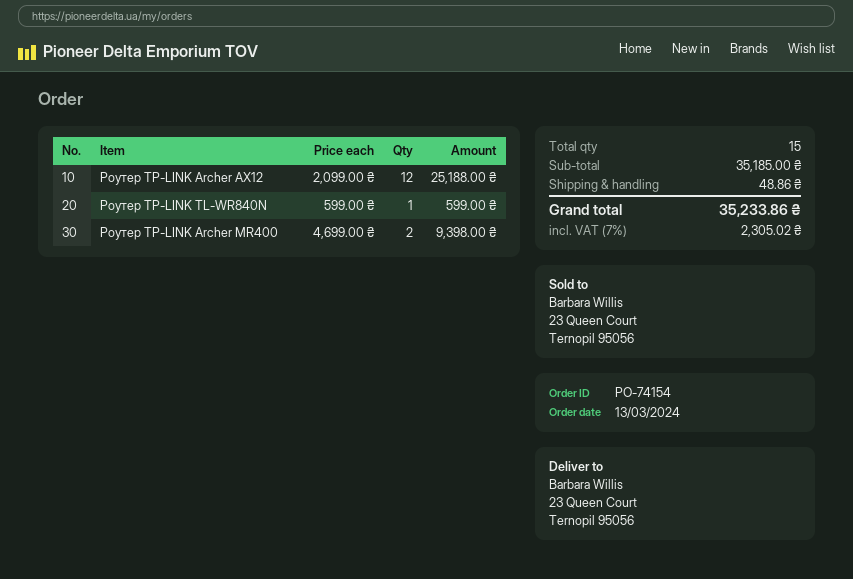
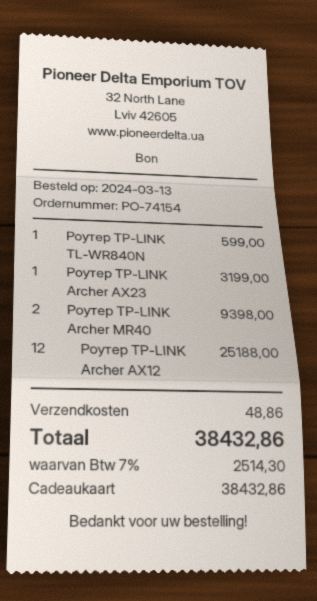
Роутер TP-LINK Archer AX23: none -> 1 for 3199.00
tax: 7% = 2305.02 -> 7% = 2514.30
total: 35233.86 -> 38432.86

